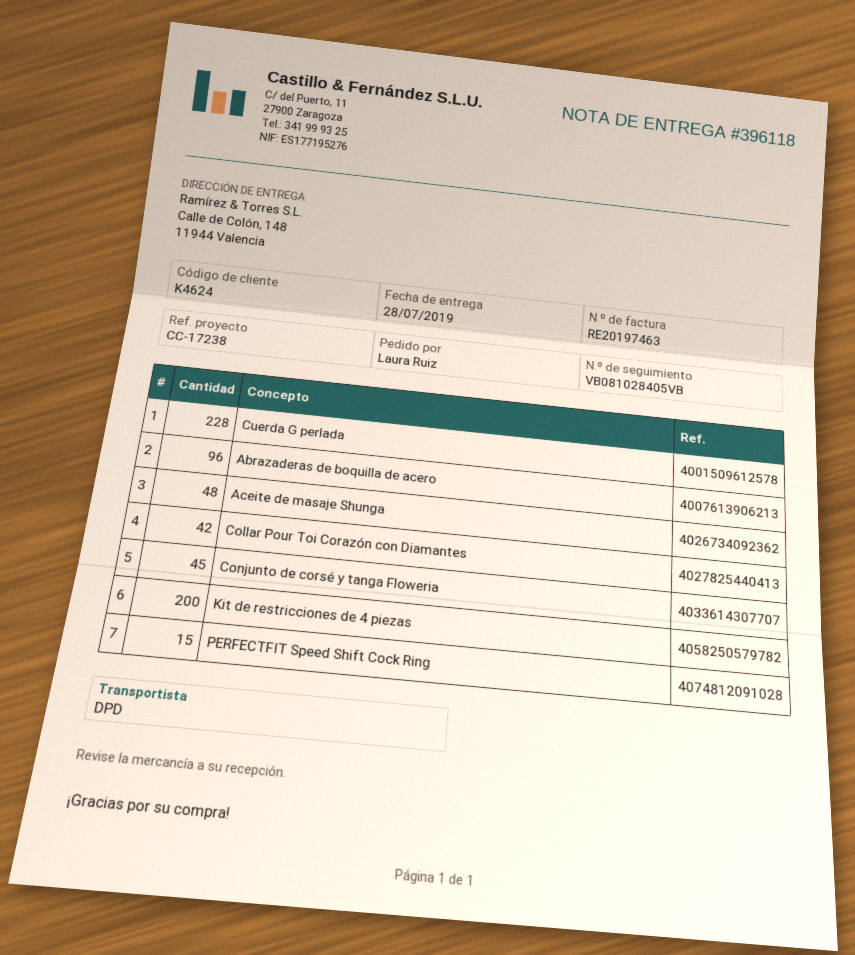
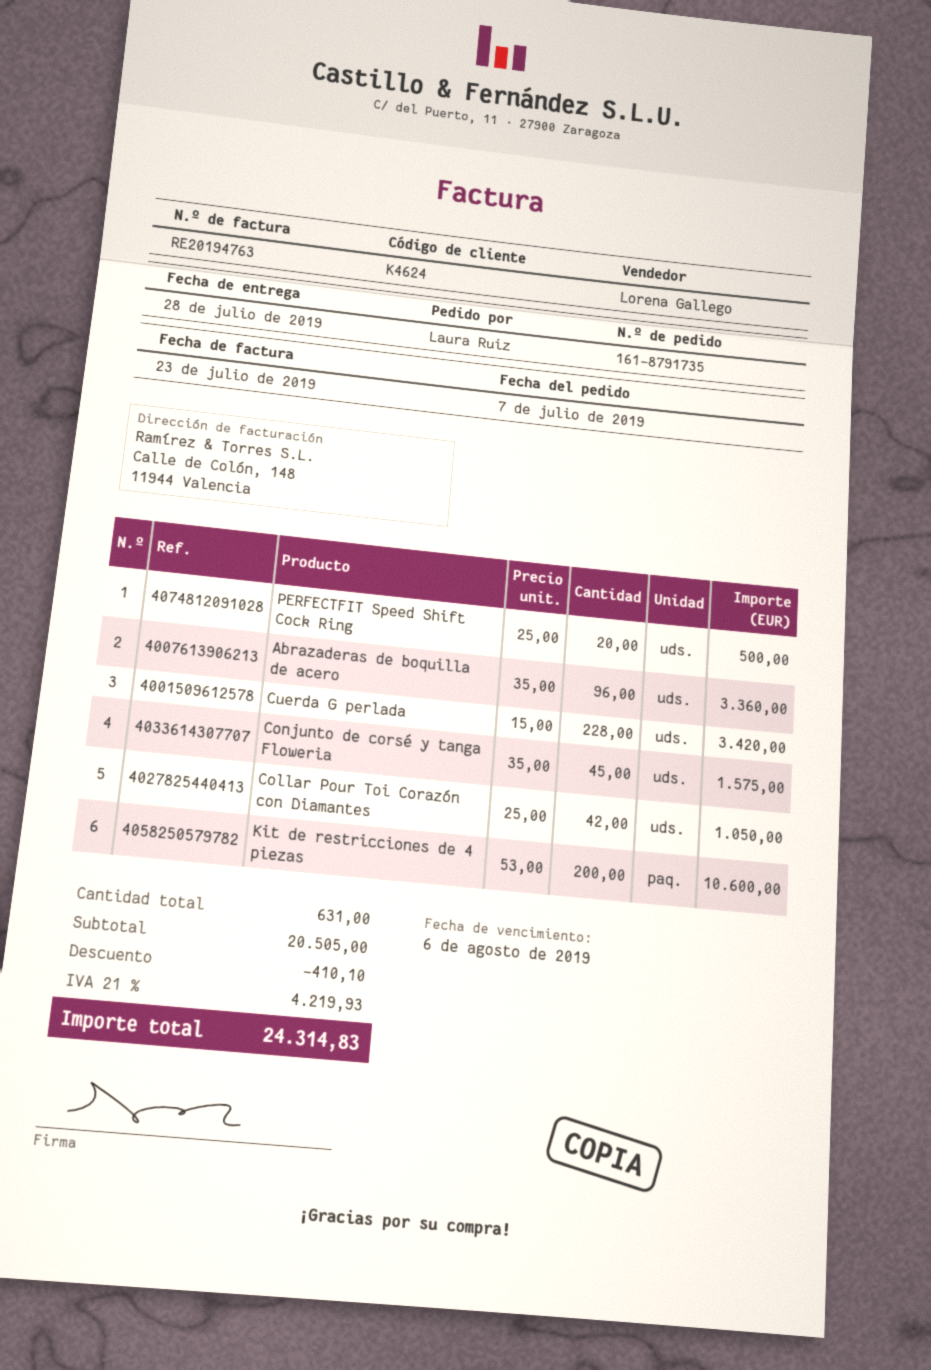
invoice number: RE20197463 -> RE20194763
Aceite de masaje Shunga: 48 -> none
PERFECTFIT Speed Shift Cock Ring: 15 -> 20

